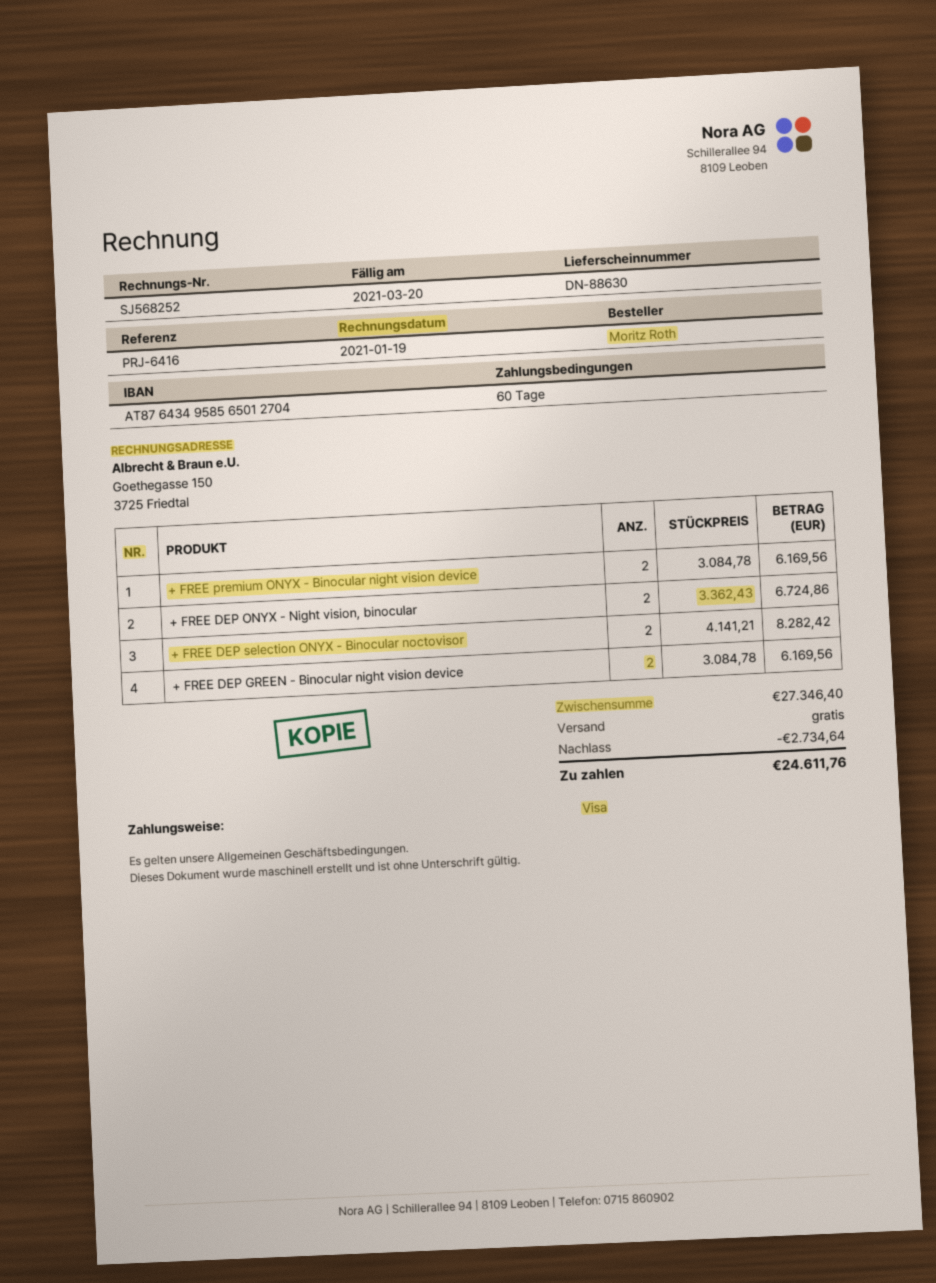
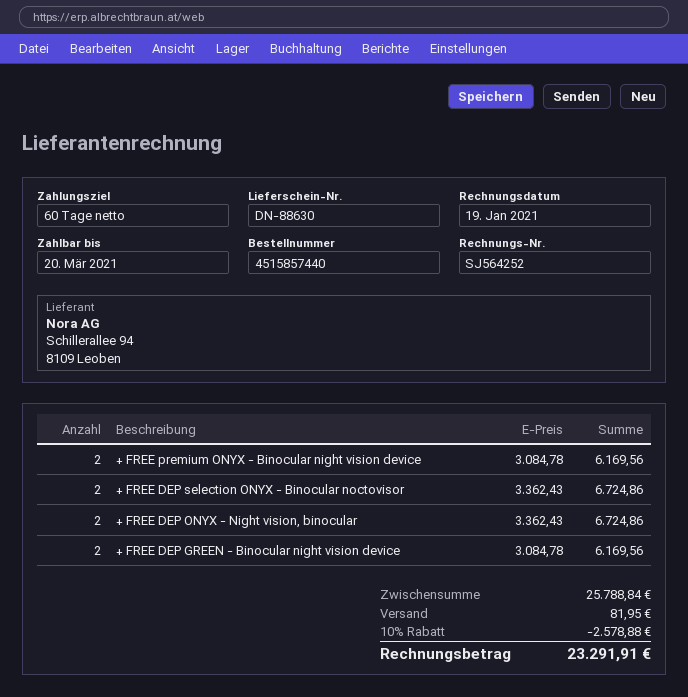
invoice number: SJ568252 -> SJ564252
+ FREE DEP selection ONYX - Binocular noctovisor: 2 x 4141.21 = 8282.42 -> 2 x 3362.43 = 6724.86
subtotal: 27346.40 -> 25788.84
discount: 2734.64 -> 2578.88
shipping: 0.00 -> 81.95
total: 24611.76 -> 23291.91

